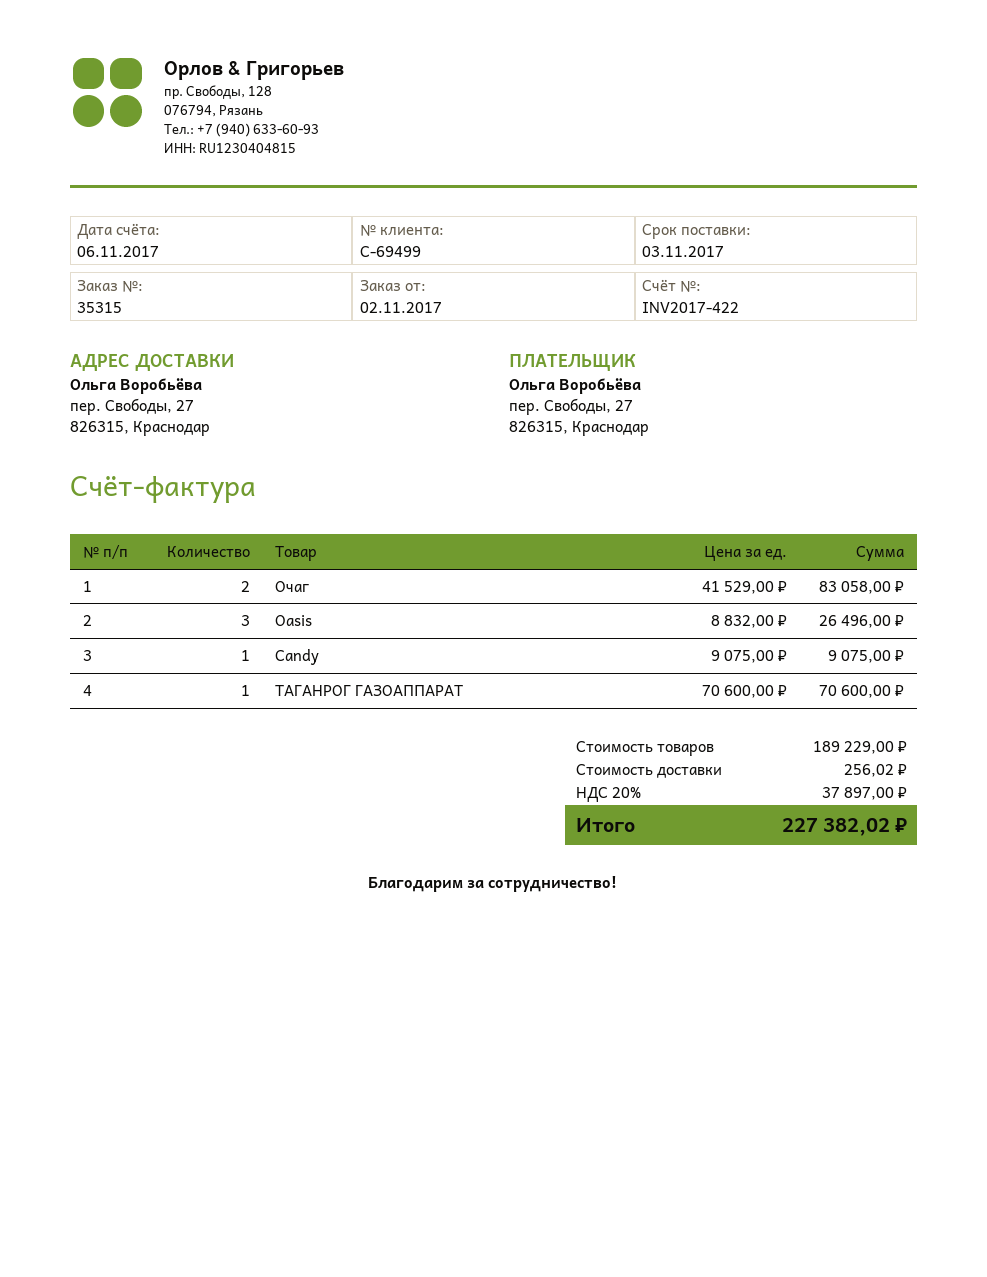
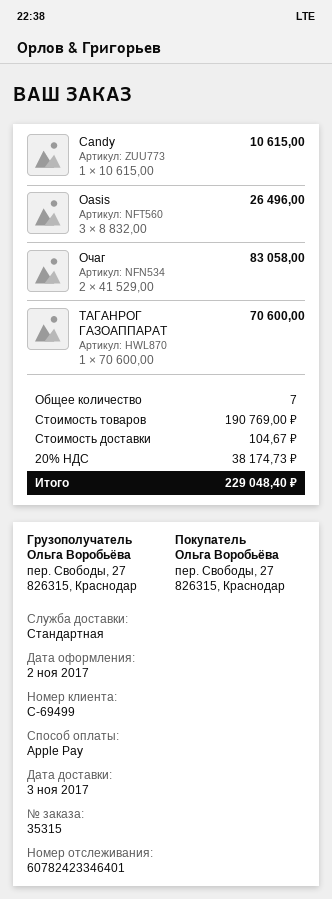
Candy: 1 x 9075.00 = 9075.00 -> 1 x 10615.00 = 10615.00
subtotal: 189229.00 -> 190769.00
shipping: 256.02 -> 104.67
tax: 20% = 37897.00 -> 20% = 38174.73
total: 227382.02 -> 229048.40

